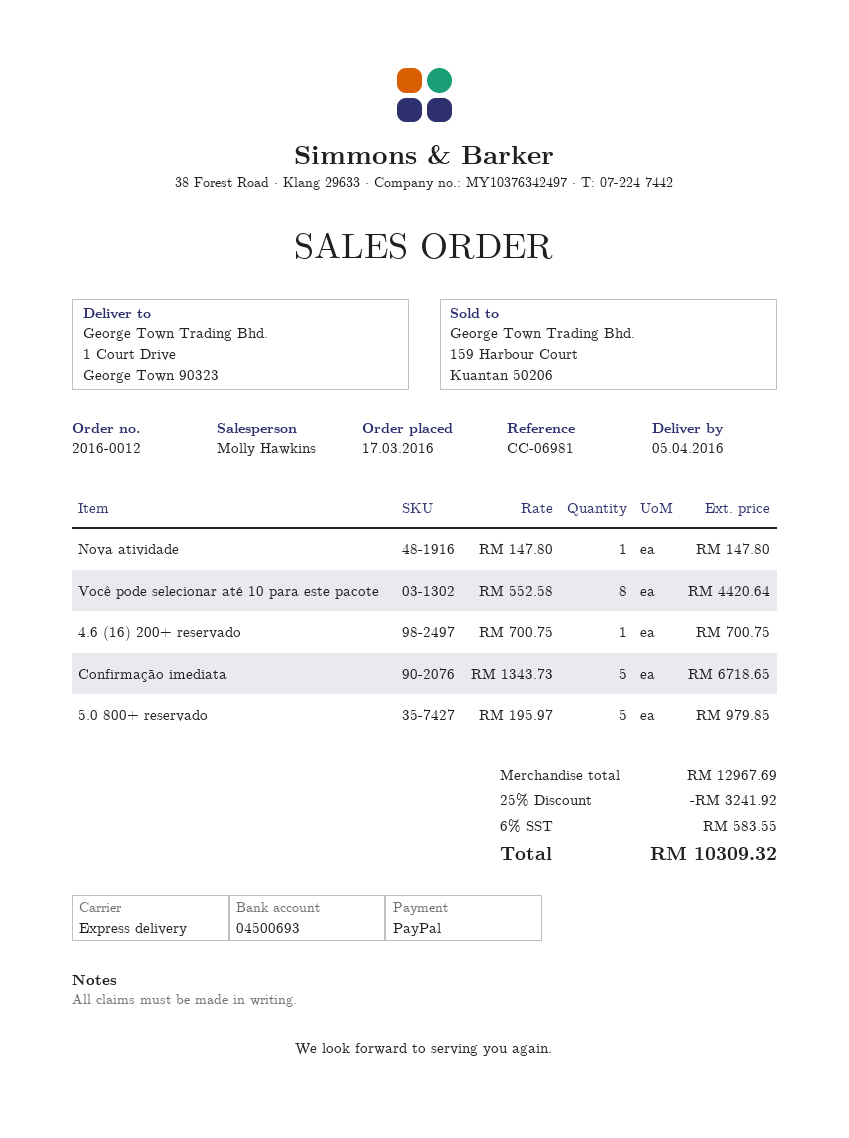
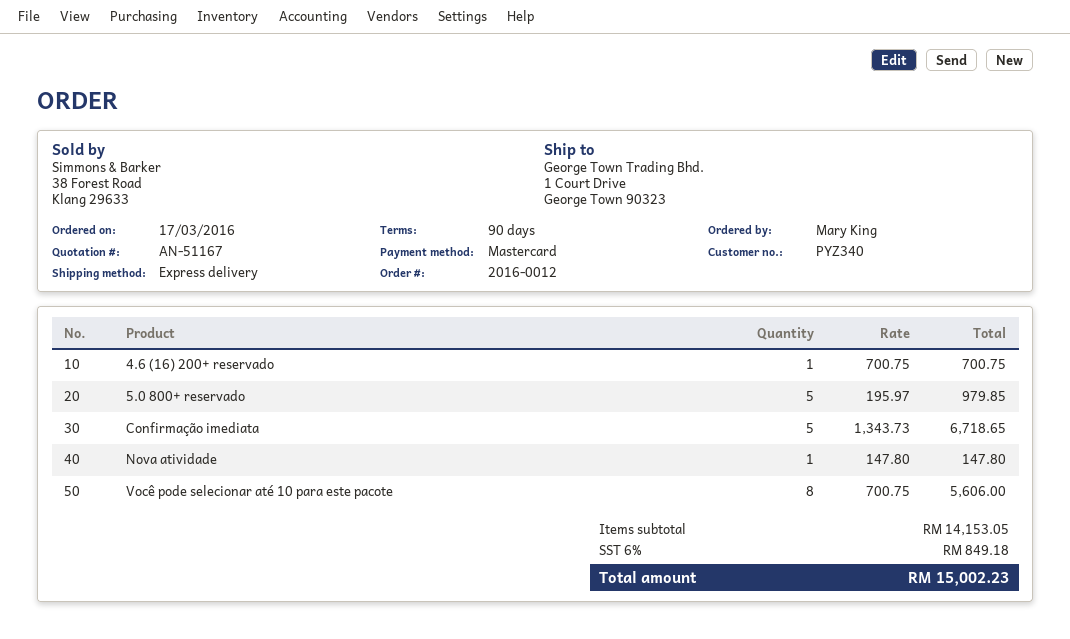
payment method: PayPal -> Mastercard
Você pode selecionar até 10 para este pacote: 8 x 552.58 = 4420.64 -> 8 x 700.75 = 5606.00
subtotal: 12967.69 -> 14153.05
discount: 25% = 3241.92 -> none
tax: 6% = 583.55 -> 6% = 849.18
total: 10309.32 -> 15002.23

